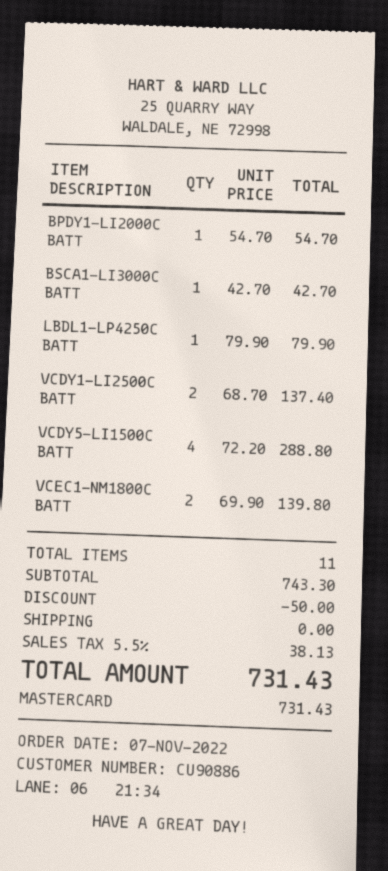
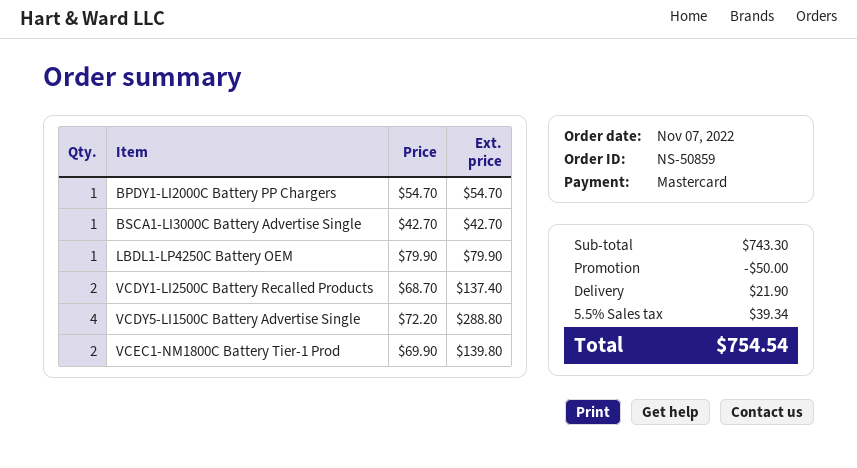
shipping: 0.00 -> 21.90
tax: 5.5% = 38.13 -> 5.5% = 39.34
total: 731.43 -> 754.54

